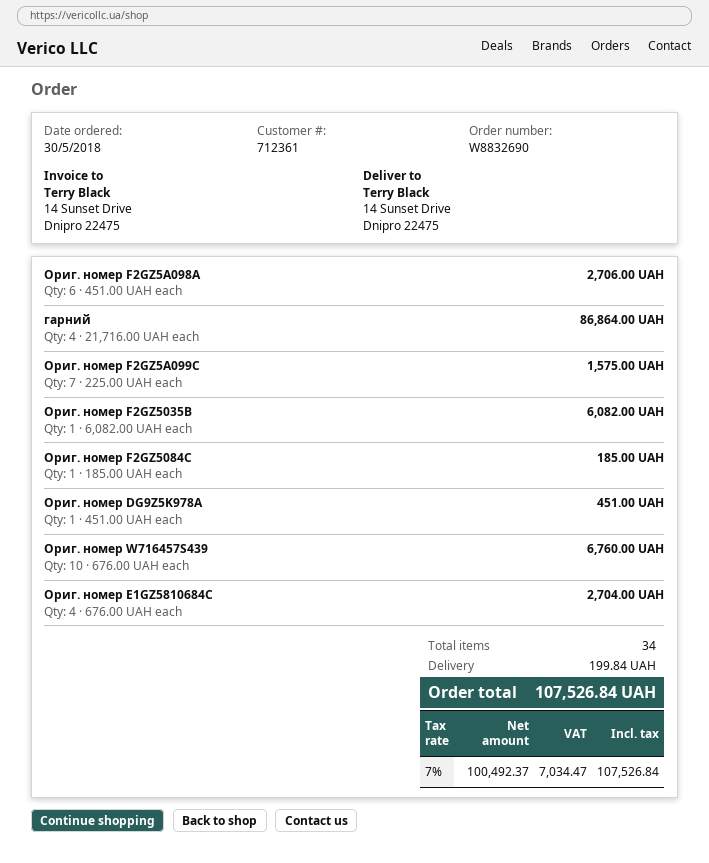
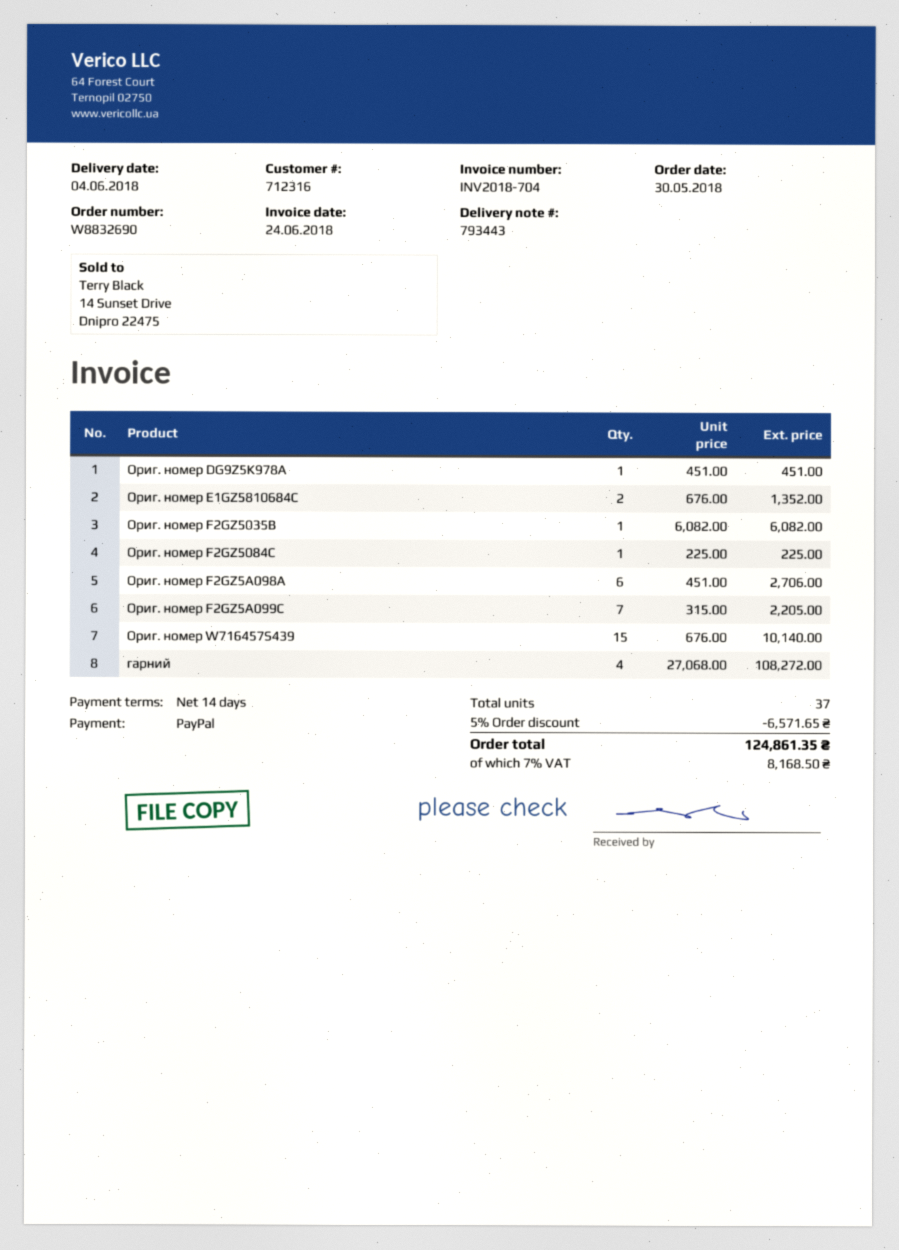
customer number: 712361 -> 712316
гарний: 4 x 21716.00 = 86864.00 -> 4 x 27068.00 = 108272.00
Ориг. номер F2GZ5A099C: 7 x 225.00 = 1575.00 -> 7 x 315.00 = 2205.00
Ориг. номер F2GZ5084C: 1 x 185.00 = 185.00 -> 1 x 225.00 = 225.00
Ориг. номер W716457S439: 10 x 676.00 = 6760.00 -> 15 x 676.00 = 10140.00
Ориг. номер E1GZ5810684C: 4 x 676.00 = 2704.00 -> 2 x 676.00 = 1352.00
total quantity: 34 -> 37
discount: none -> 5% = 6571.65
shipping: 199.84 -> none
tax: 7% = 7034.47 -> 7% = 8168.50
total: 107526.84 -> 124861.35

